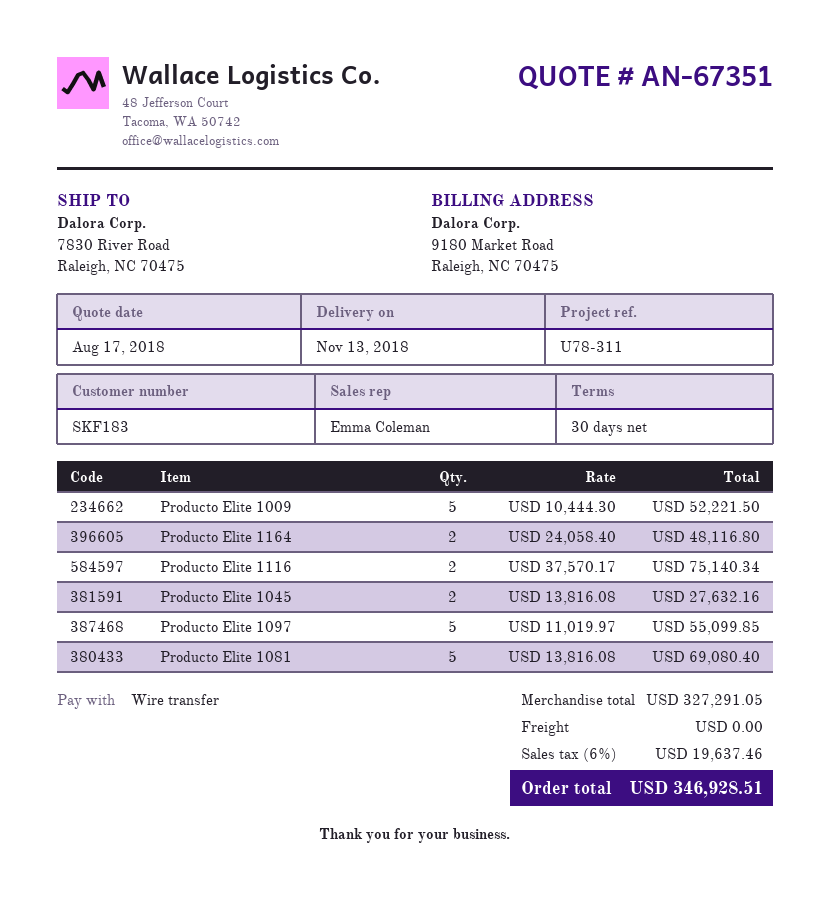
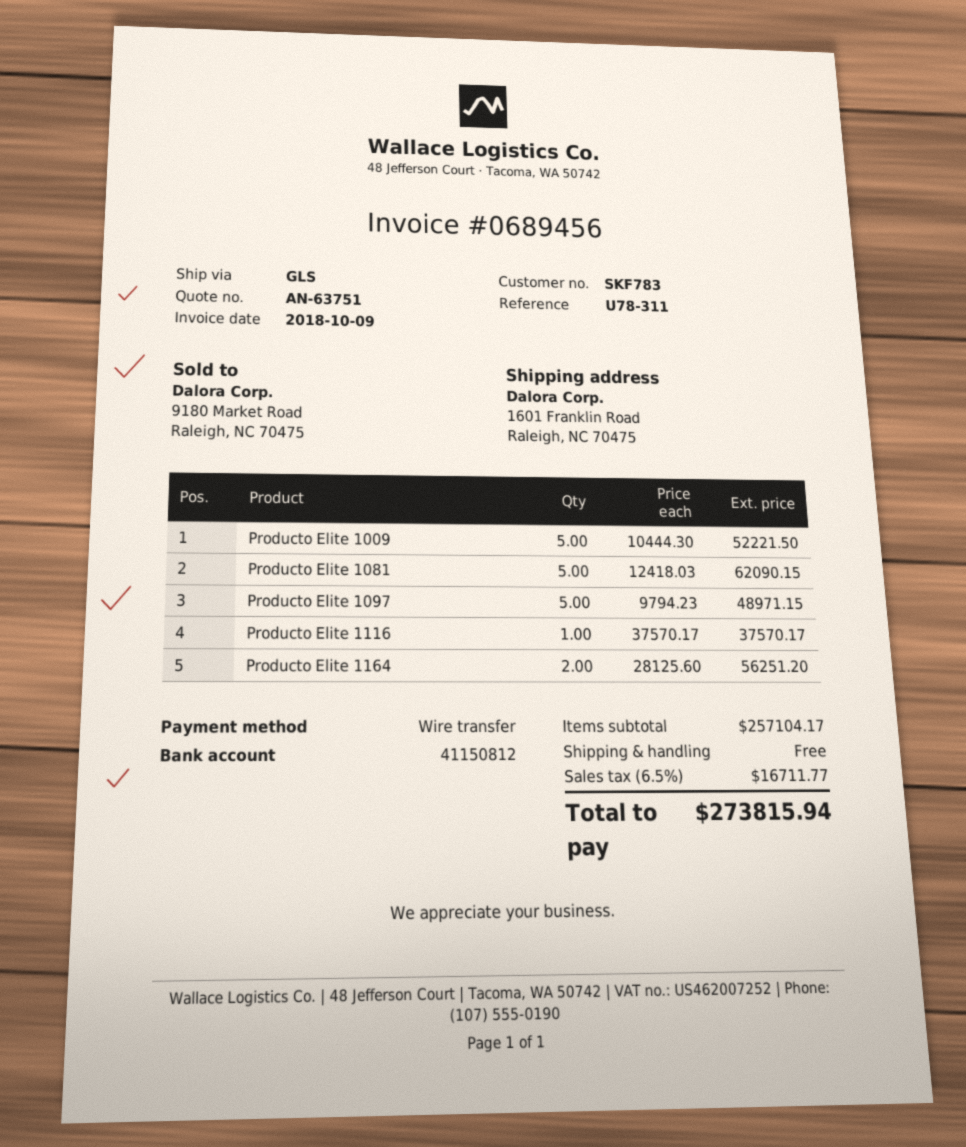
quote number: AN-67351 -> AN-63751
customer number: SKF183 -> SKF783
ship to: 7830 River Road, Raleigh, NC 70475 -> 1601 Franklin Road, Raleigh, NC 70475
Producto Elite 1164: 2 x 24058.40 = 48116.80 -> 2 x 28125.60 = 56251.20
Producto Elite 1116: 2 x 37570.17 = 75140.34 -> 1 x 37570.17 = 37570.17
Producto Elite 1045: 2 x 13816.08 = 27632.16 -> none
Producto Elite 1097: 5 x 11019.97 = 55099.85 -> 5 x 9794.23 = 48971.15
Producto Elite 1081: 5 x 13816.08 = 69080.40 -> 5 x 12418.03 = 62090.15
subtotal: 327291.05 -> 257104.17
tax: 6% = 19637.46 -> 6.5% = 16711.77
total: 346928.51 -> 273815.94

